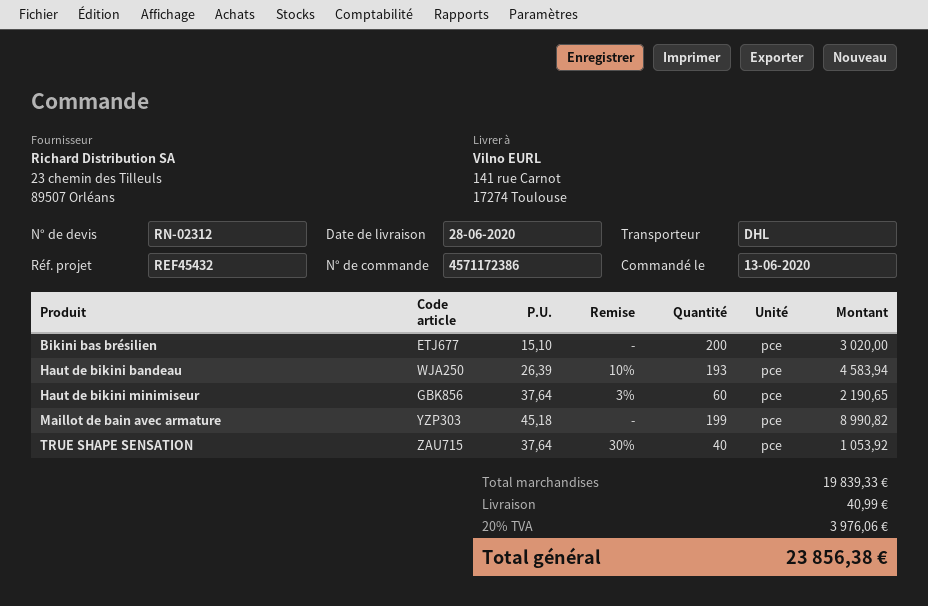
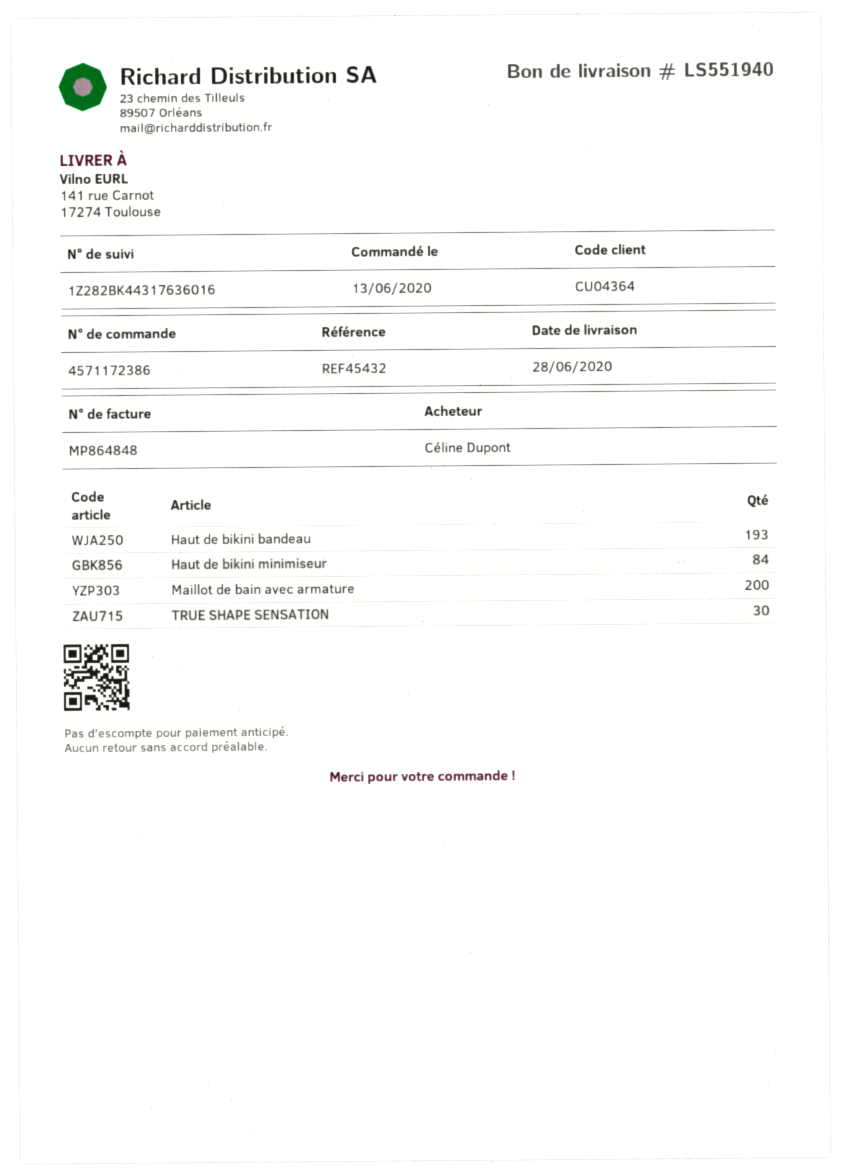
Bikini bas brésilien: 200 -> none
Haut de bikini minimiseur: 60 -> 84
Maillot de bain avec armature: 199 -> 200
TRUE SHAPE SENSATION: 40 -> 30

